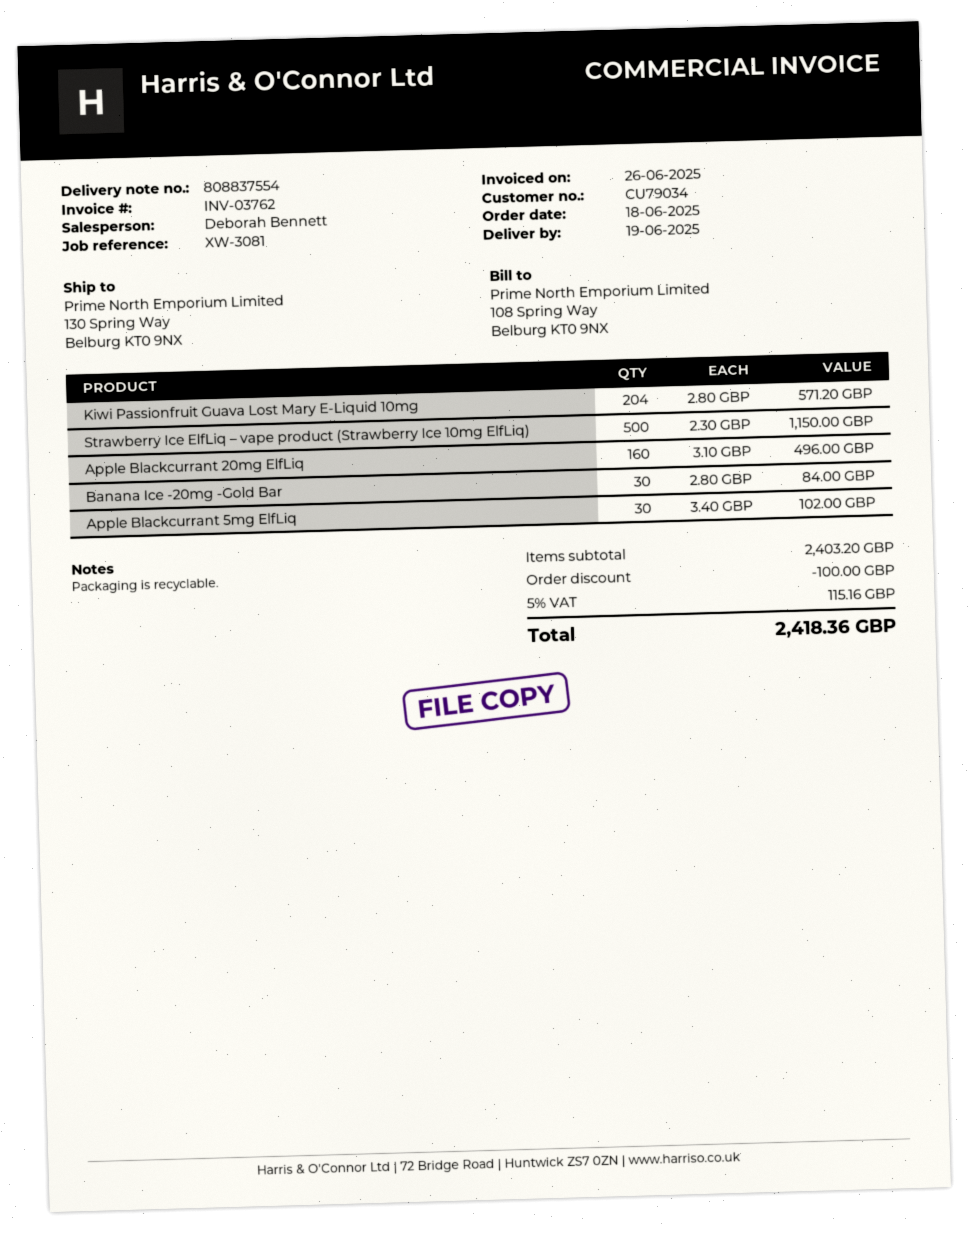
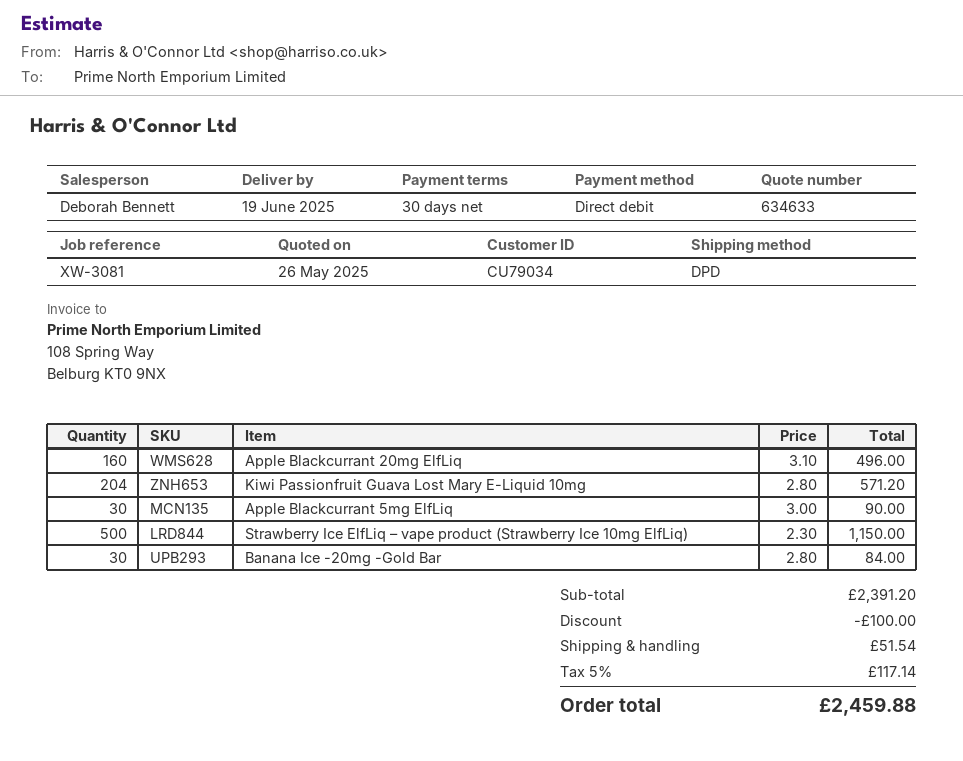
Apple Blackcurrant 5mg ElfLiq: 30 x 3.40 = 102.00 -> 30 x 3.00 = 90.00
subtotal: 2403.20 -> 2391.20
shipping: none -> 51.54
tax: 5% = 115.16 -> 5% = 117.14
total: 2418.36 -> 2459.88

